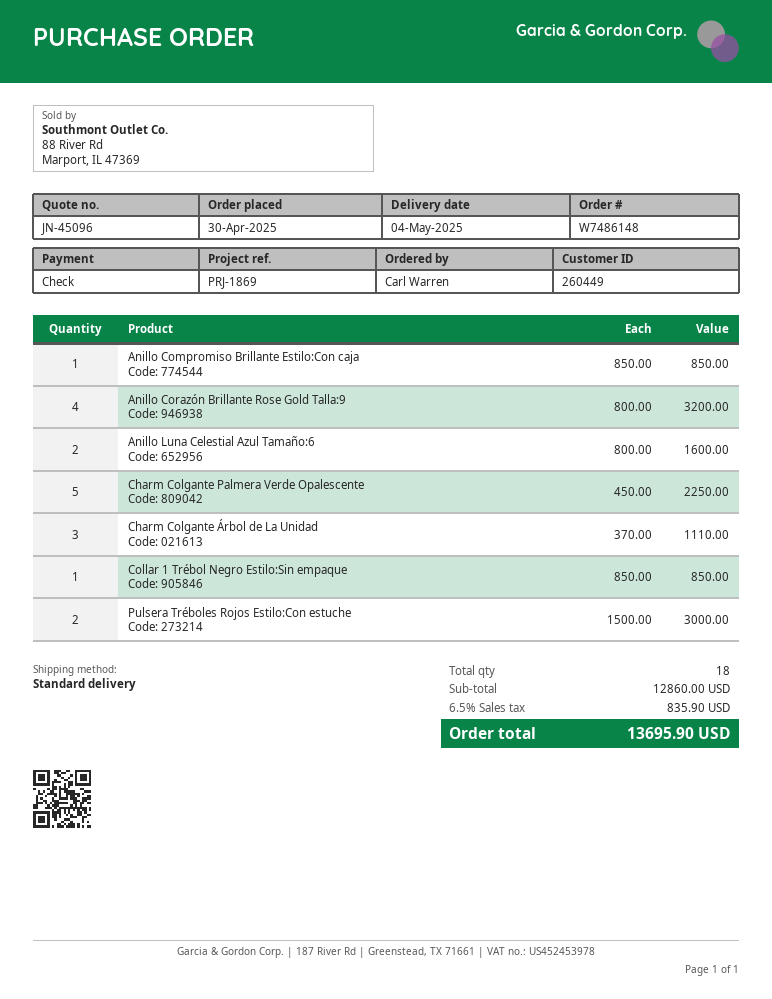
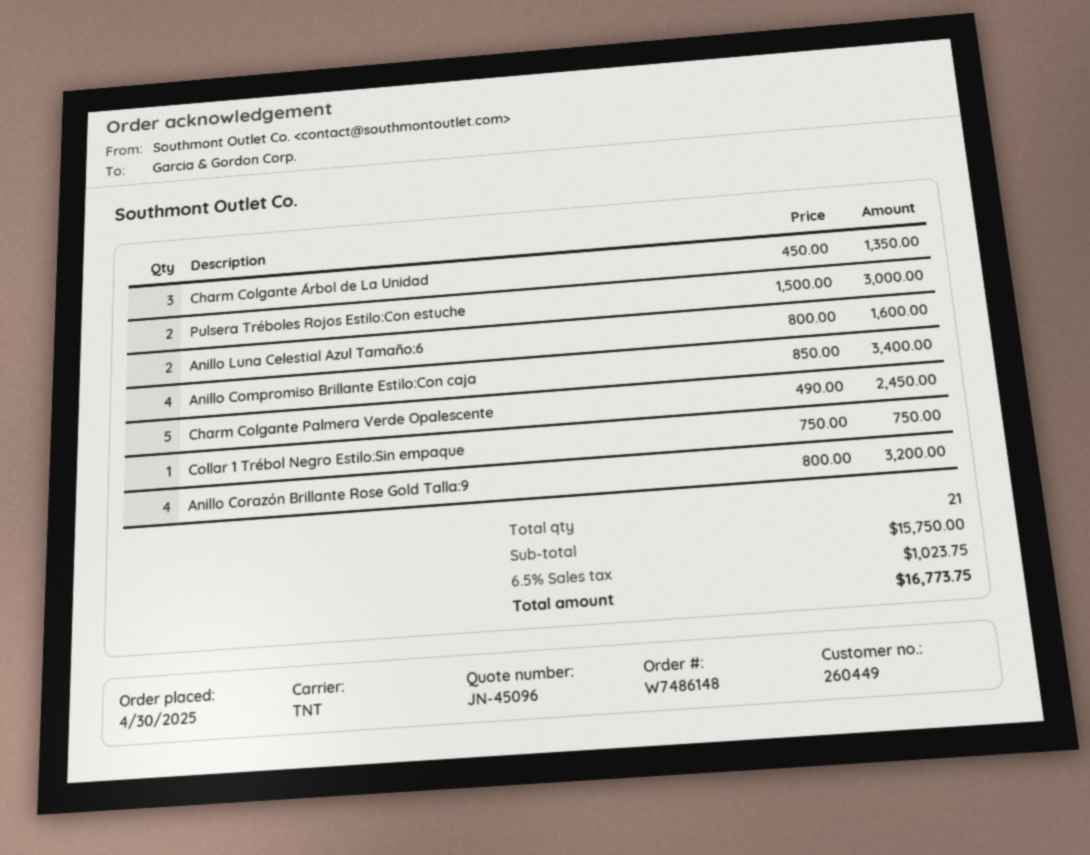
shipping method: standard -> TNT
Anillo Compromiso Brillante Estilo:Con caja: 1 x 850.00 = 850.00 -> 4 x 850.00 = 3400.00
Charm Colgante Palmera Verde Opalescente: 5 x 450.00 = 2250.00 -> 5 x 490.00 = 2450.00
Charm Colgante Árbol de La Unidad: 3 x 370.00 = 1110.00 -> 3 x 450.00 = 1350.00
Collar 1 Trébol Negro Estilo:Sin empaque: 1 x 850.00 = 850.00 -> 1 x 750.00 = 750.00
total quantity: 18 -> 21
subtotal: 12860.00 -> 15750.00
tax: 6.5% = 835.90 -> 6.5% = 1023.75
total: 13695.90 -> 16773.75

